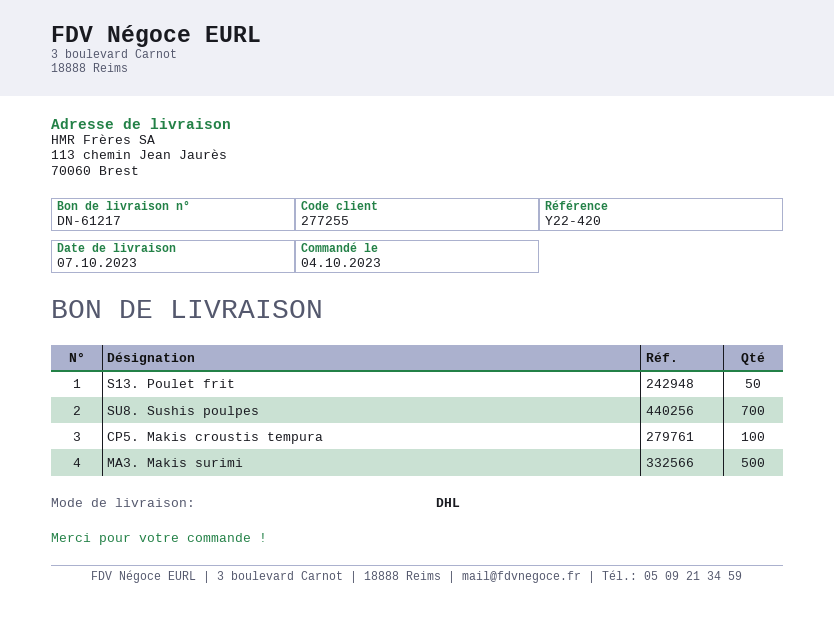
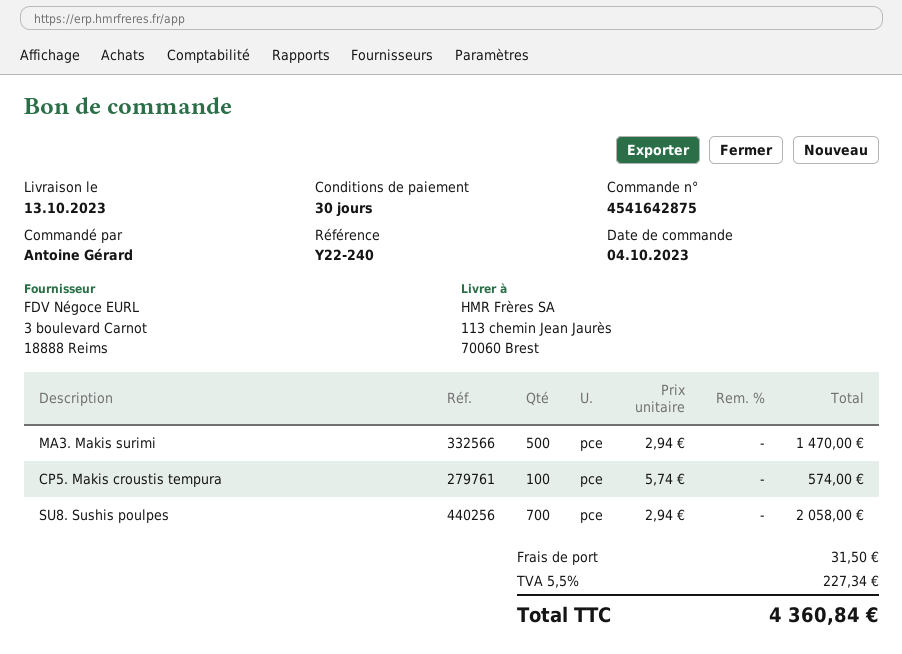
delivery date: 2023-10-07 -> 2023-10-13
reference: Y22-420 -> Y22-240
S13. Poulet frit: 50 -> none

